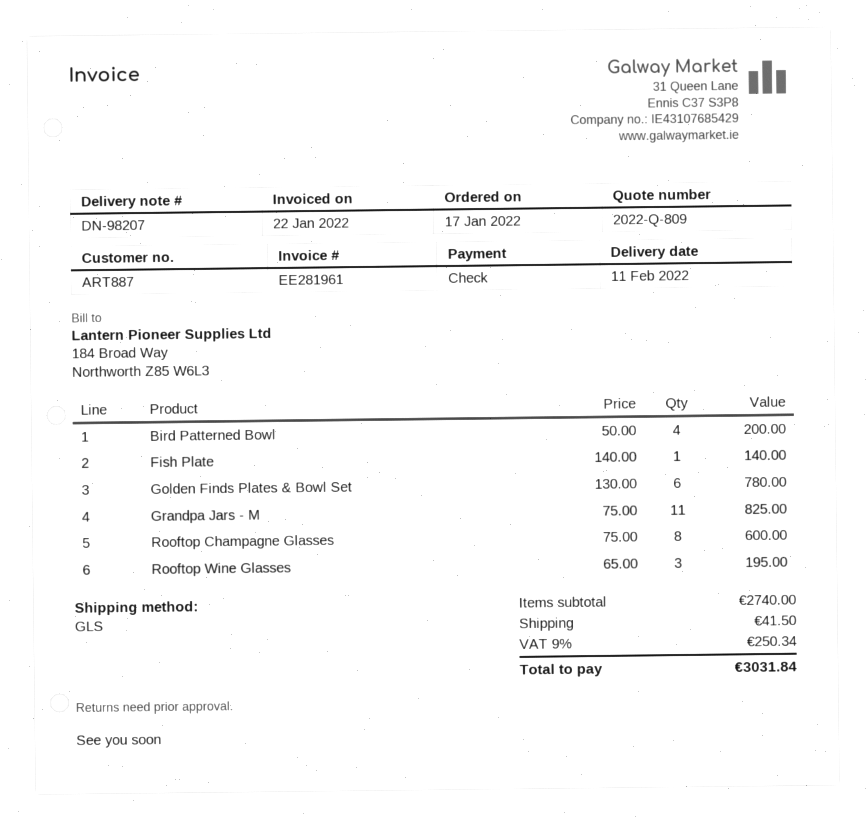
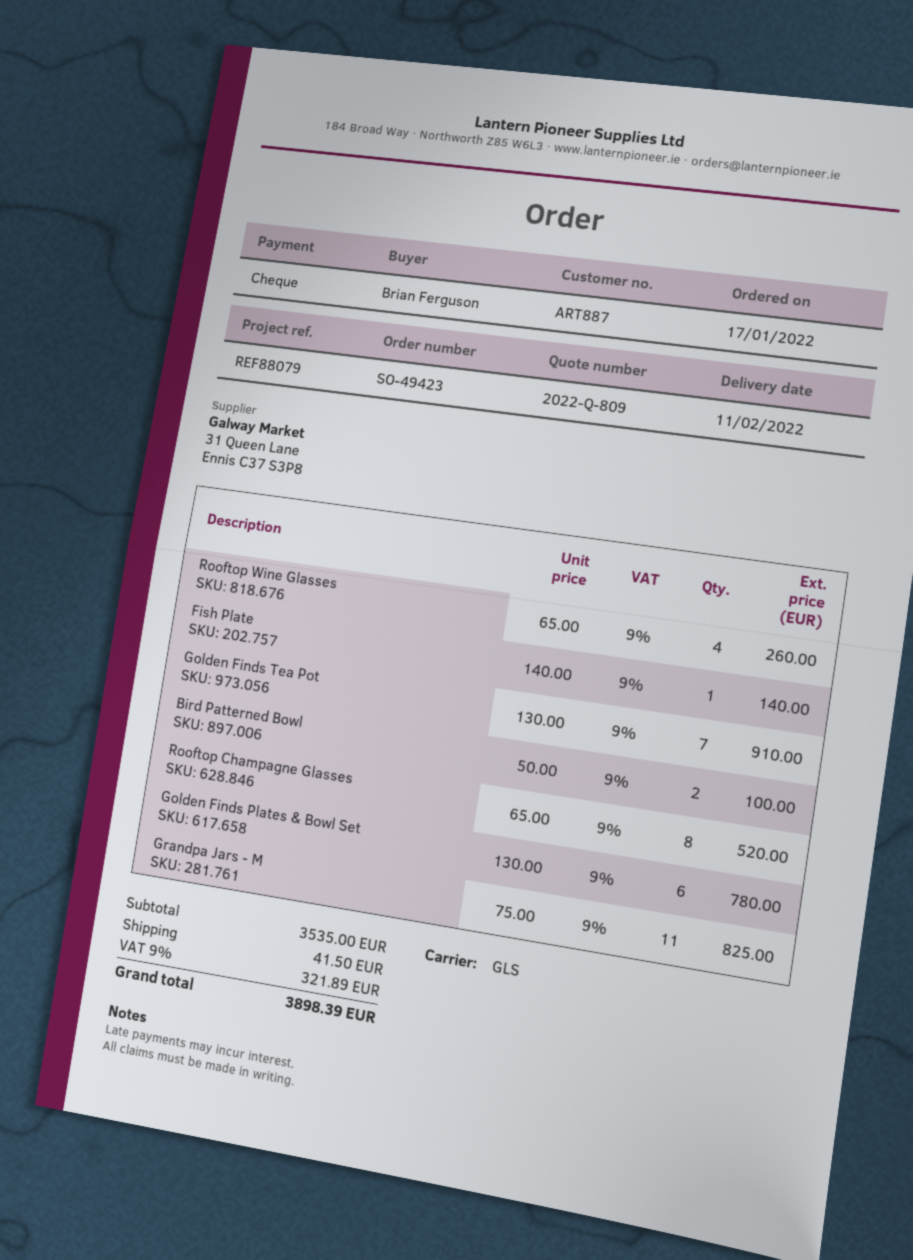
Bird Patterned Bowl: 4 x 50.00 = 200.00 -> 2 x 50.00 = 100.00
Rooftop Champagne Glasses: 8 x 75.00 = 600.00 -> 8 x 65.00 = 520.00
Rooftop Wine Glasses: 3 x 65.00 = 195.00 -> 4 x 65.00 = 260.00
Golden Finds Tea Pot: none -> 7 x 130.00 = 910.00
subtotal: 2740.00 -> 3535.00
tax: 9% = 250.34 -> 9% = 321.89
total: 3031.84 -> 3898.39

